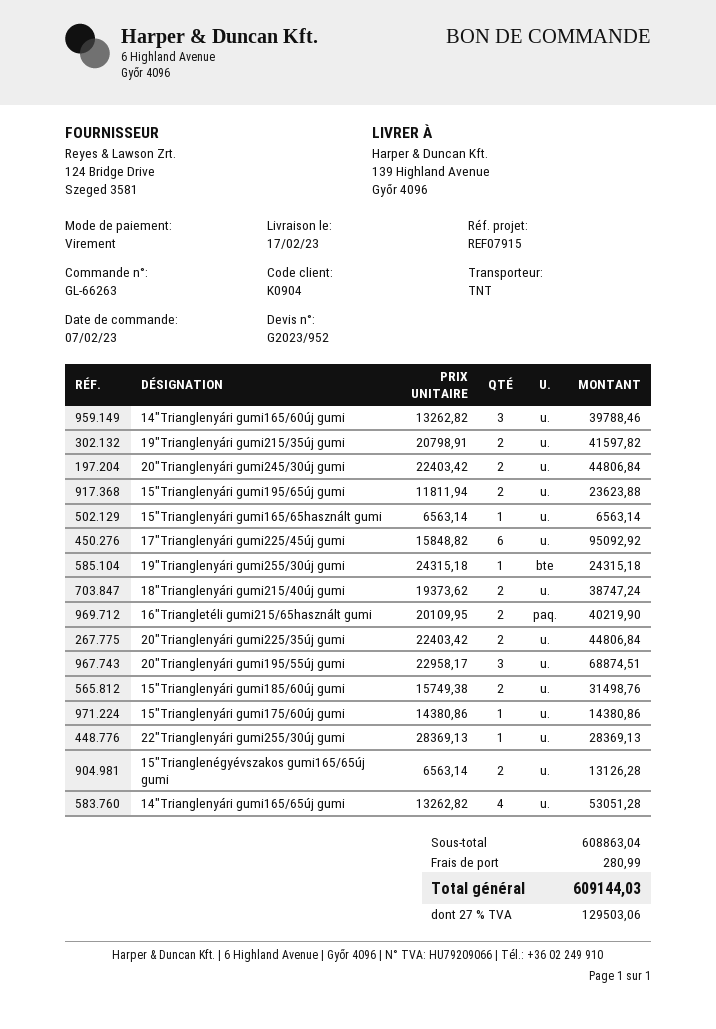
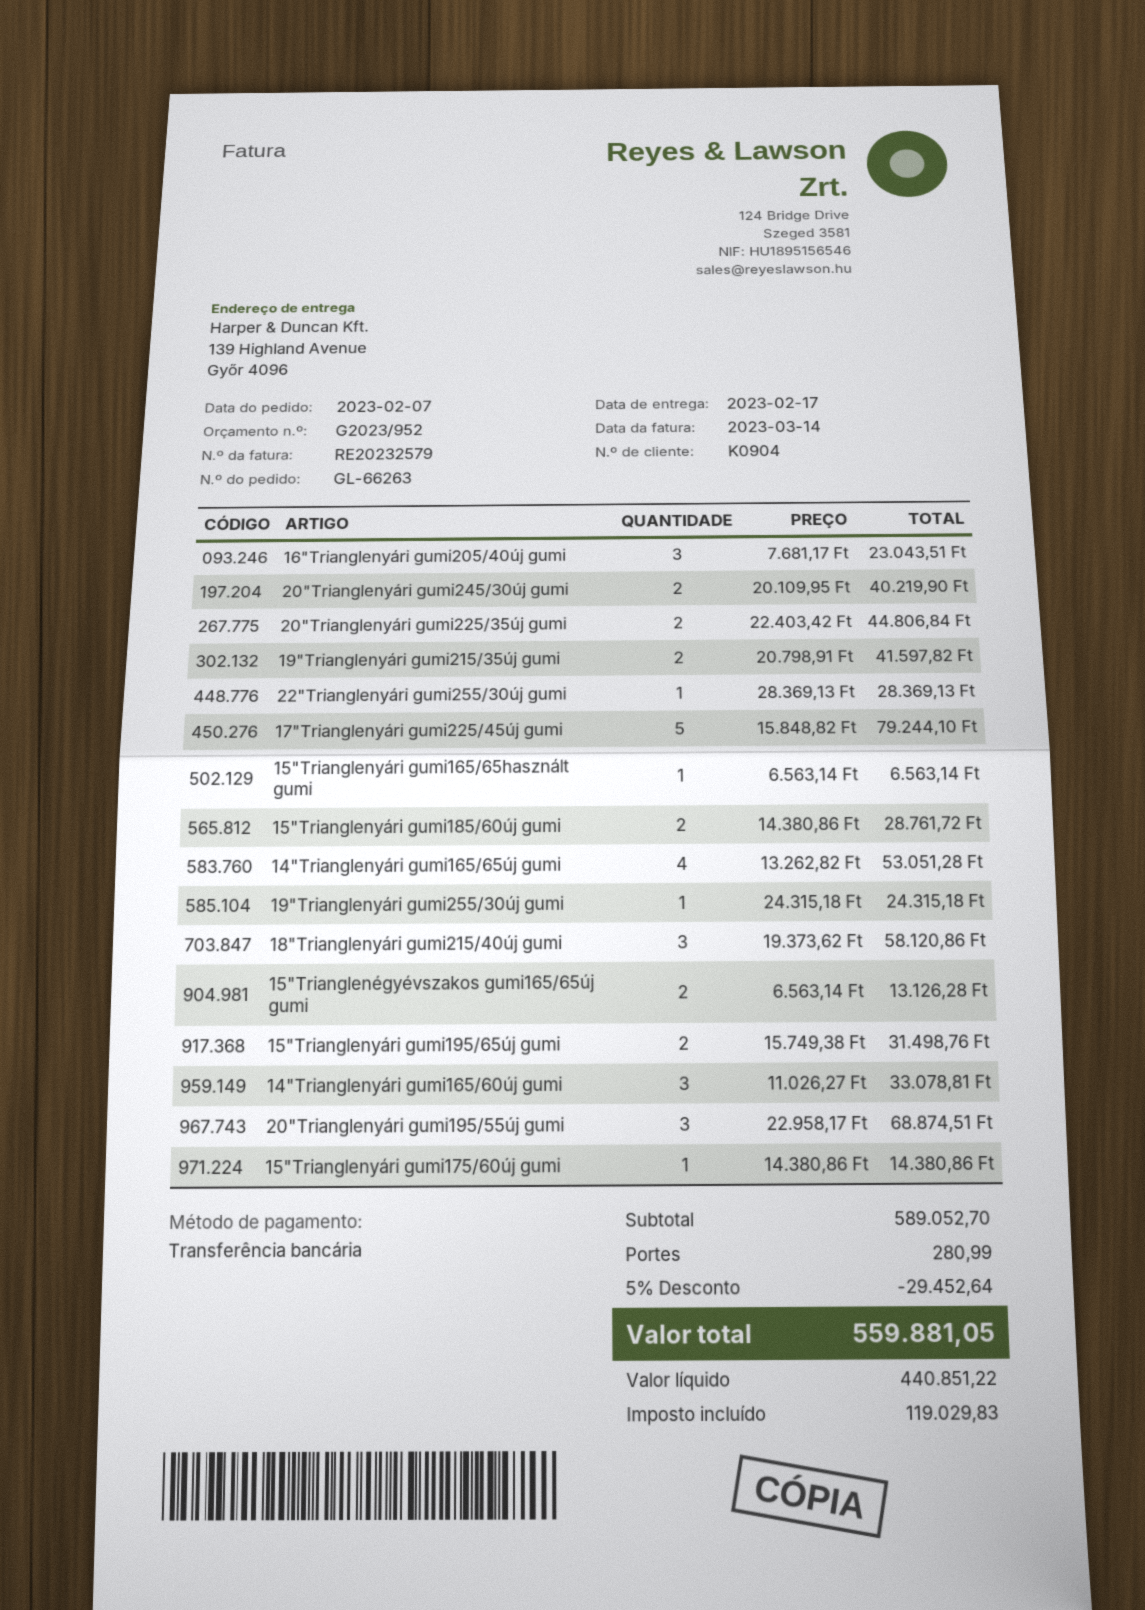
14"Trianglenyári gumi165/60új gumi: 3 x 13262.82 = 39788.46 -> 3 x 11026.27 = 33078.81
20"Trianglenyári gumi245/30új gumi: 2 x 22403.42 = 44806.84 -> 2 x 20109.95 = 40219.90
15"Trianglenyári gumi195/65új gumi: 2 x 11811.94 = 23623.88 -> 2 x 15749.38 = 31498.76
17"Trianglenyári gumi225/45új gumi: 6 x 15848.82 = 95092.92 -> 5 x 15848.82 = 79244.10
18"Trianglenyári gumi215/40új gumi: 2 x 19373.62 = 38747.24 -> 3 x 19373.62 = 58120.86
16"Triangletéli gumi215/65használt gumi: 2 x 20109.95 = 40219.90 -> none
15"Trianglenyári gumi185/60új gumi: 2 x 15749.38 = 31498.76 -> 2 x 14380.86 = 28761.72
16"Trianglenyári gumi205/40új gumi: none -> 3 x 7681.17 = 23043.51
subtotal: 608863.04 -> 589052.70
discount: none -> 5% = 29452.64
tax: 129503.06 -> 119029.83
total: 609144.03 -> 559881.05

